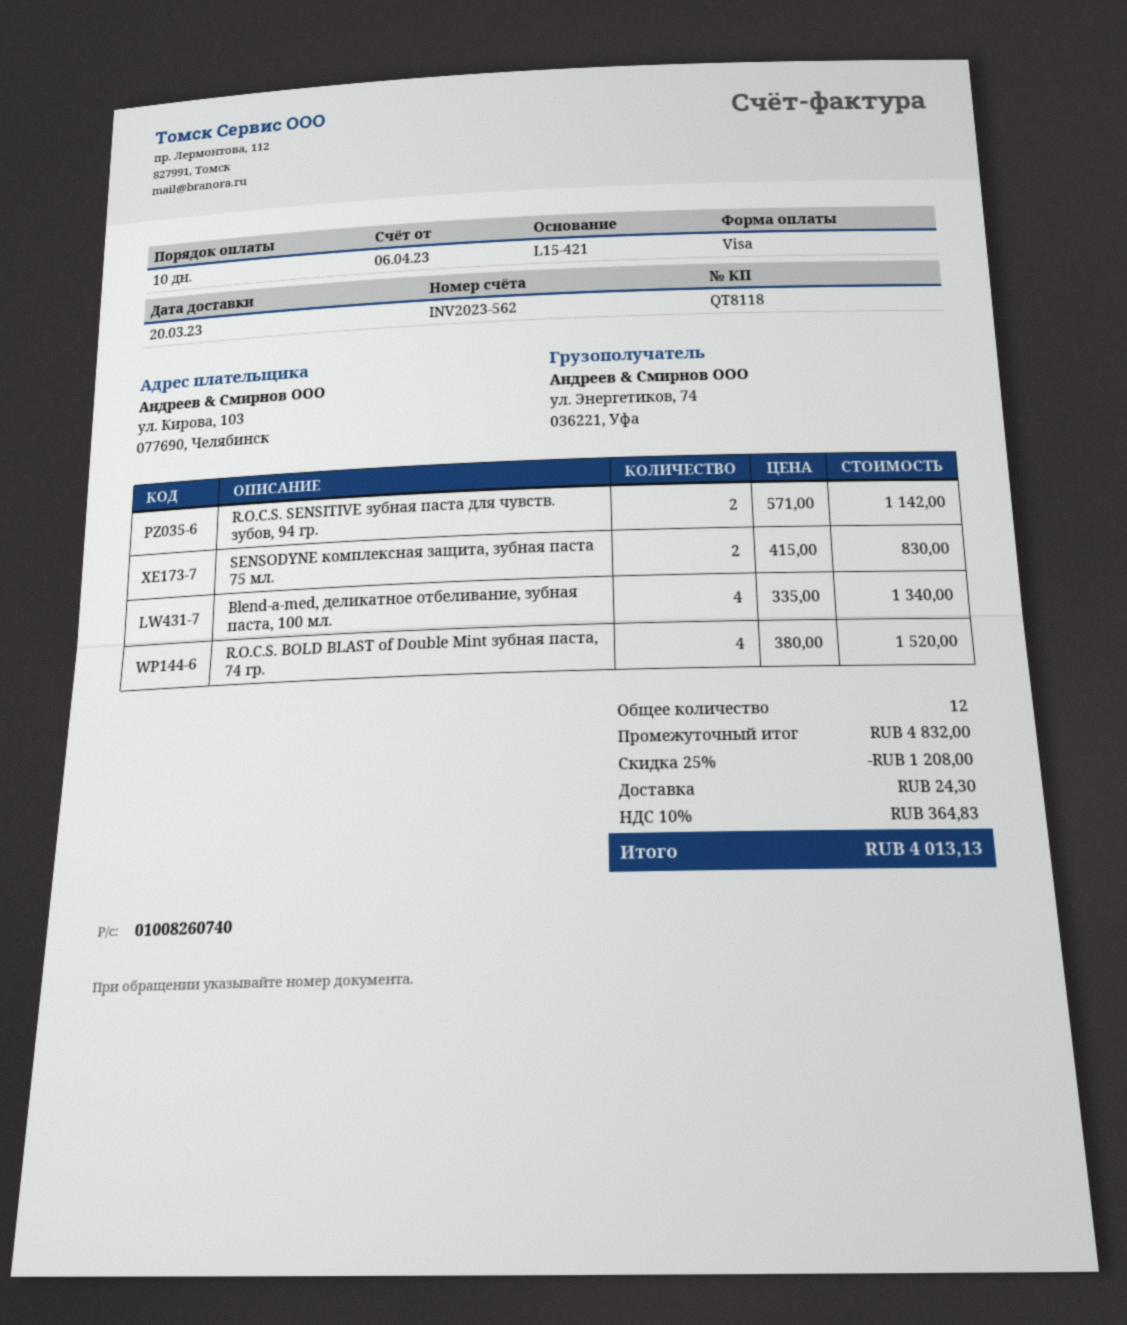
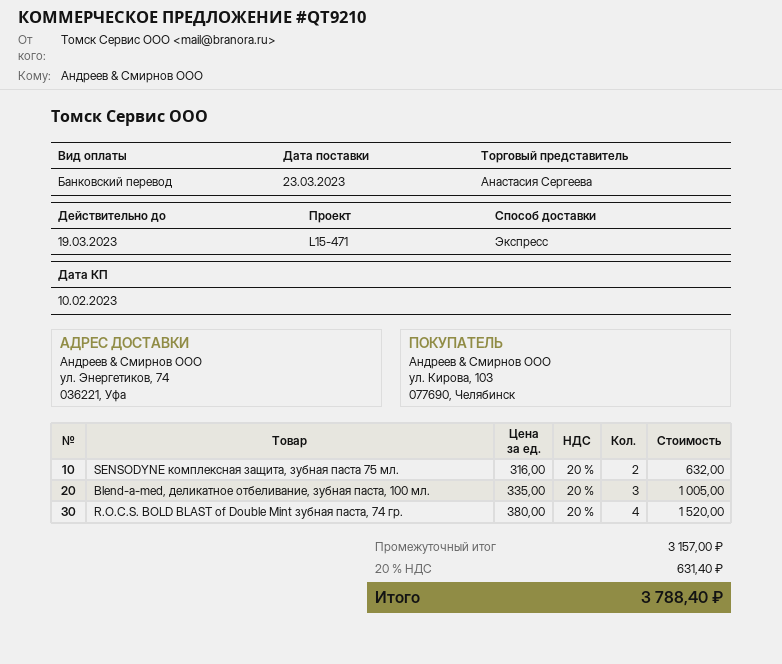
quote number: QT8118 -> QT9210
delivery date: 2023-03-20 -> 2023-03-23
reference: L15-421 -> L15-471
payment method: Visa -> bank transfer
R.O.C.S. SENSITIVE зубная паста для чувств. зубов, 94 гр.: 2 x 571.00 = 1142.00 -> none
SENSODYNE комплексная защита, зубная паста 75 мл.: 2 x 415.00 = 830.00 -> 2 x 316.00 = 632.00
Blend-a-med, деликатное отбеливание, зубная паста, 100 мл.: 4 x 335.00 = 1340.00 -> 3 x 335.00 = 1005.00
subtotal: 4832.00 -> 3157.00
discount: 25% = 1208.00 -> none
shipping: 24.30 -> none
tax: 10% = 364.83 -> 20% = 631.40
total: 4013.13 -> 3788.40

